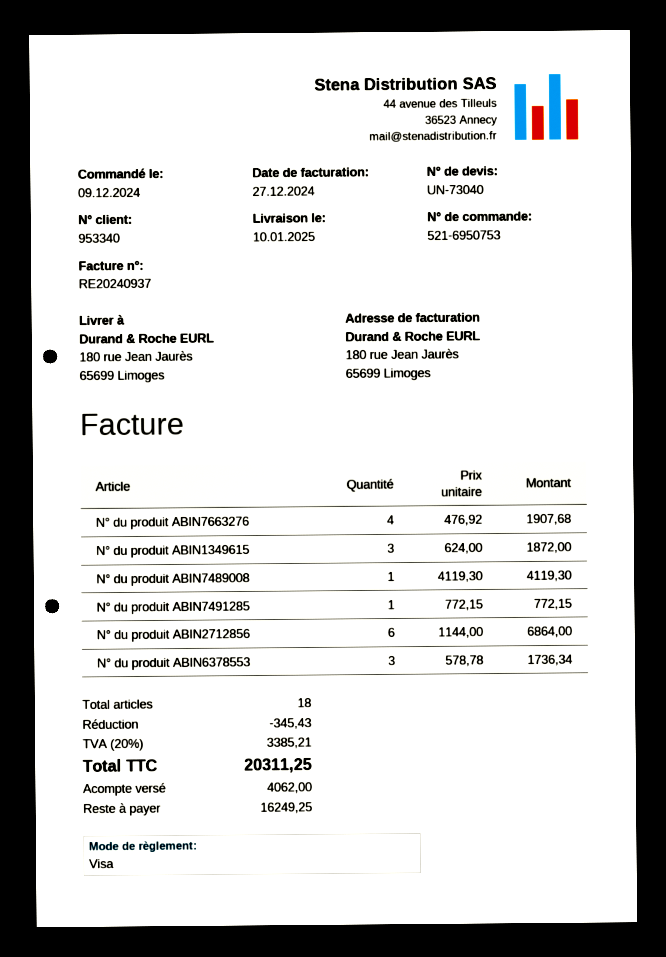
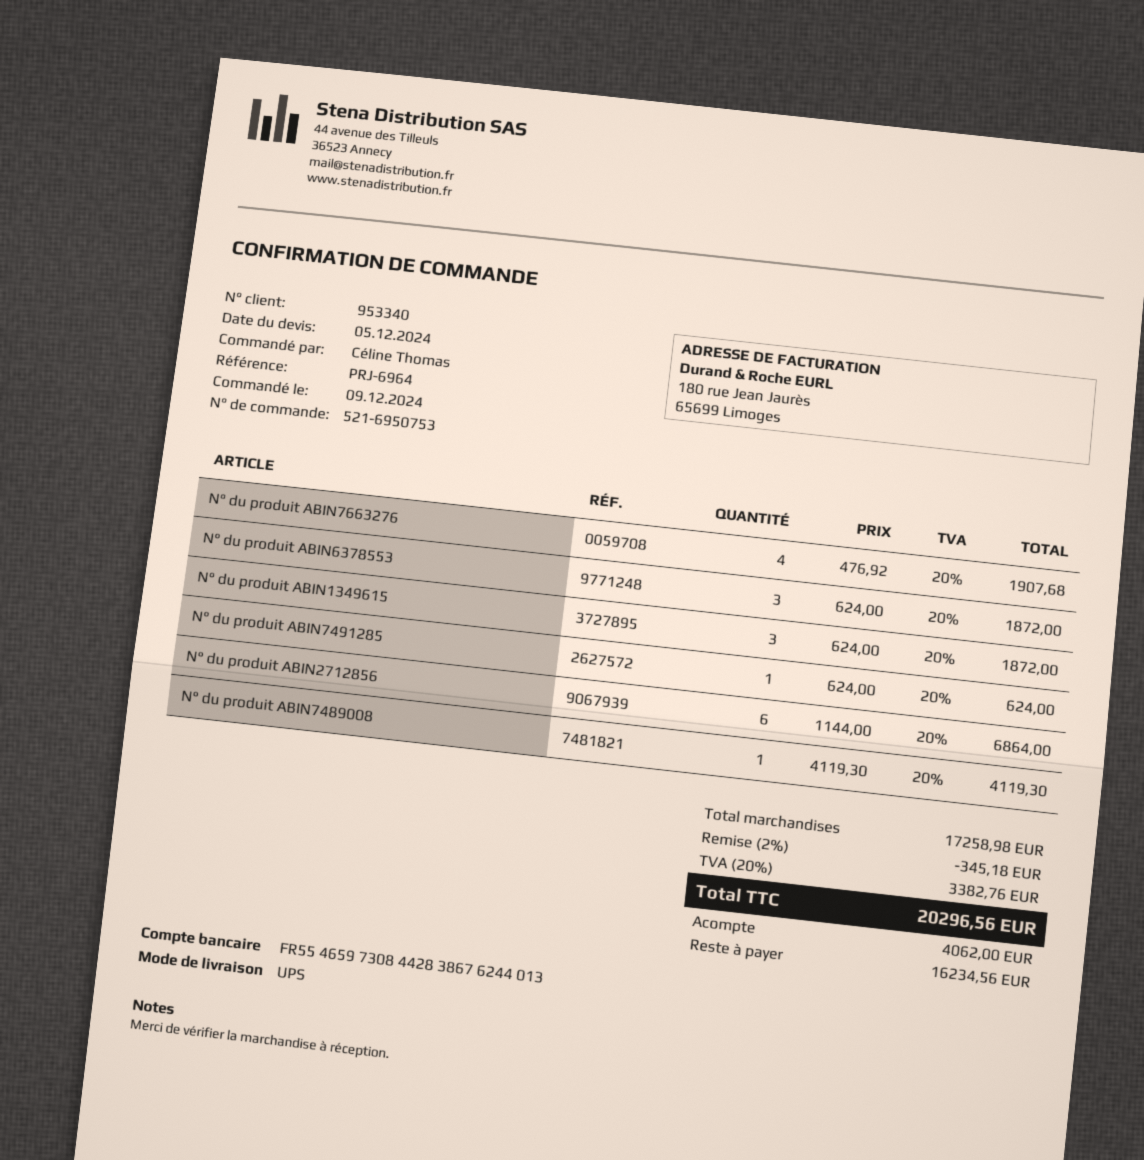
N° du produit ABIN7491285: 1 x 772.15 = 772.15 -> 1 x 624.00 = 624.00
N° du produit ABIN6378553: 3 x 578.78 = 1736.34 -> 3 x 624.00 = 1872.00
discount: 345.43 -> 345.18
tax: 20% = 3385.21 -> 20% = 3382.76
total: 20311.25 -> 20296.56
balance: 16249.25 -> 16234.56

